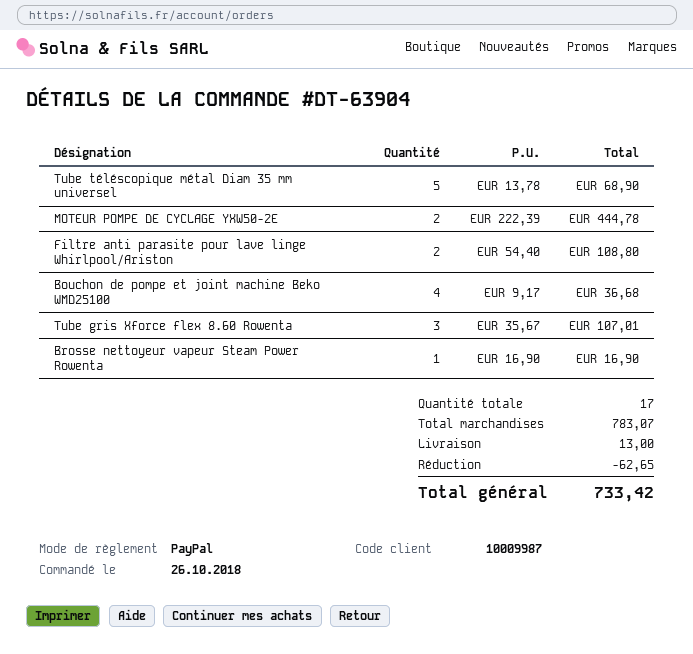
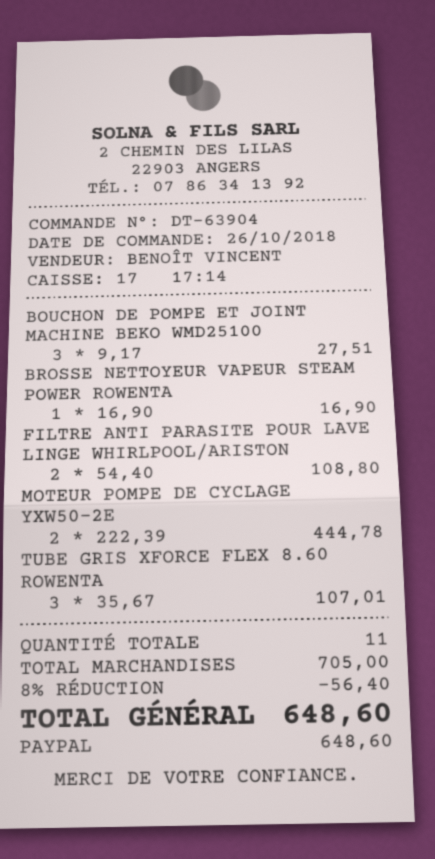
Tube téléscopique métal Diam 35 mm universel: 5 x 13.78 = 68.90 -> none
Bouchon de pompe et joint machine Beko WMD25100: 4 x 9.17 = 36.68 -> 3 x 9.17 = 27.51
total quantity: 17 -> 11
subtotal: 783.07 -> 705.00
discount: 62.65 -> 56.40
shipping: 13.00 -> none
total: 733.42 -> 648.60

